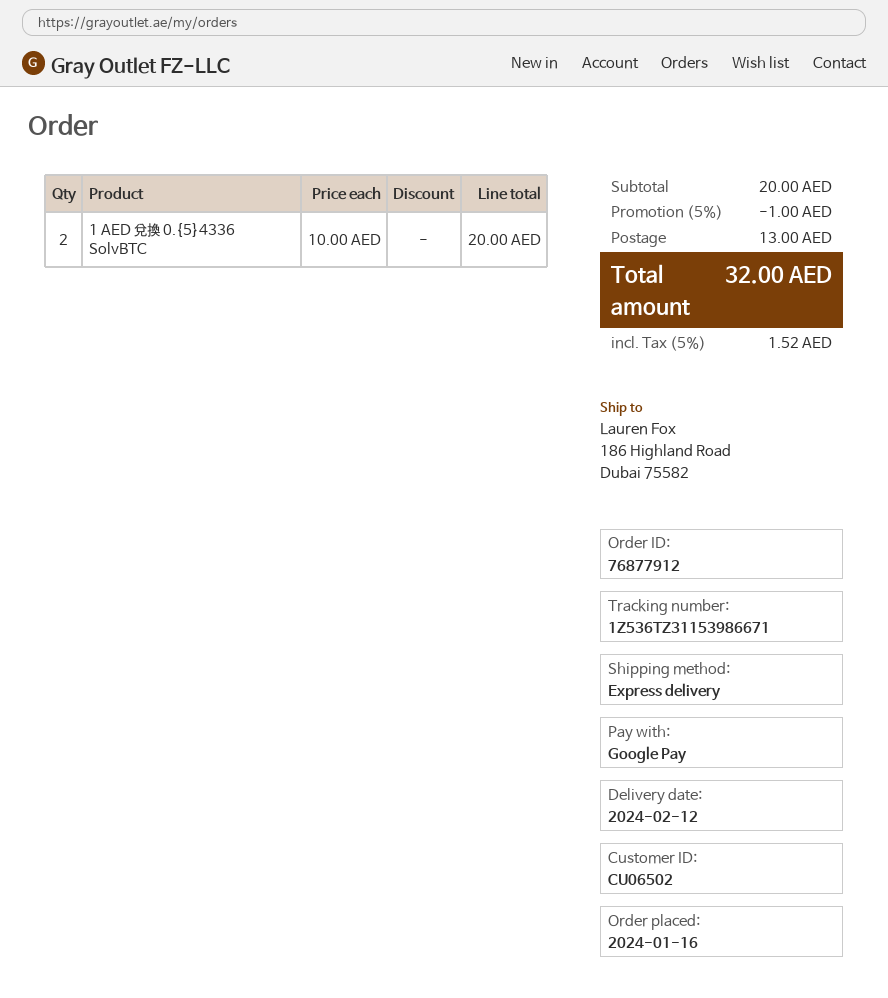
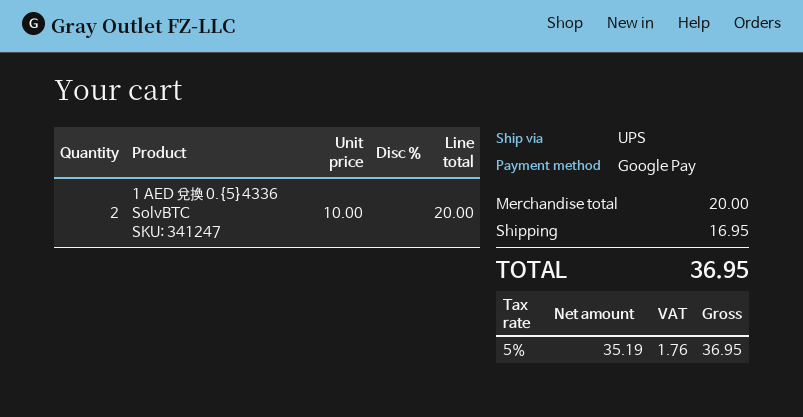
shipping method: express -> UPS
discount: 5% = 1.00 -> none
shipping: 13.00 -> 16.95
tax: 5% = 1.52 -> 5% = 1.76
total: 32.00 -> 36.95

